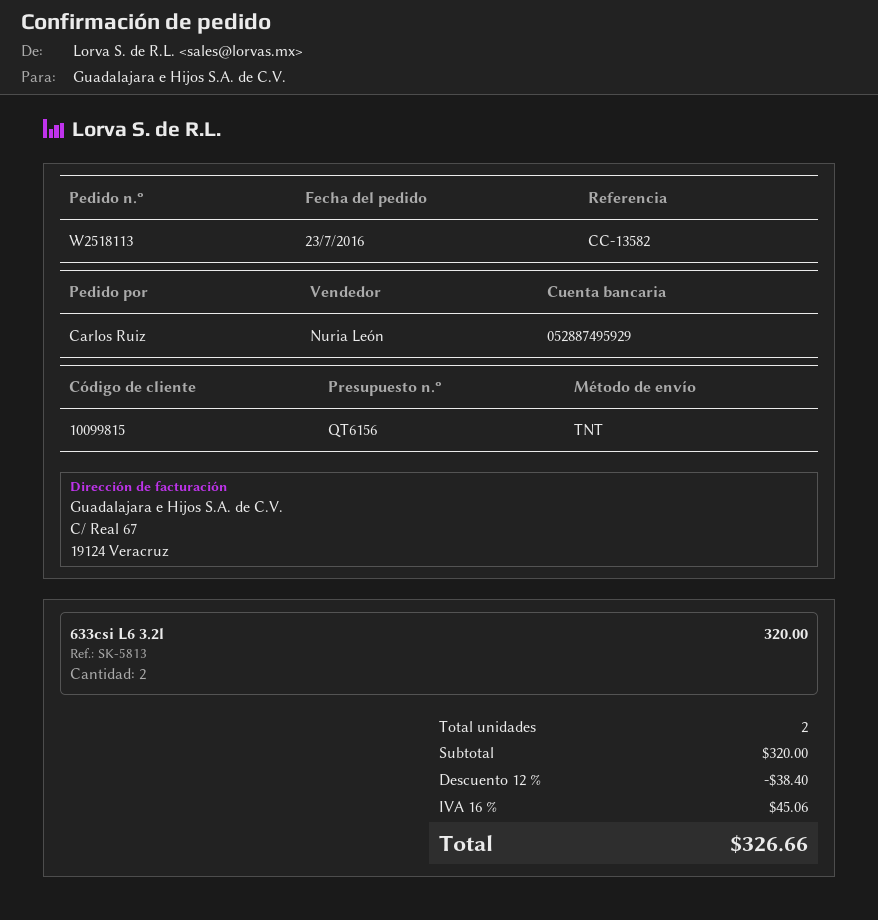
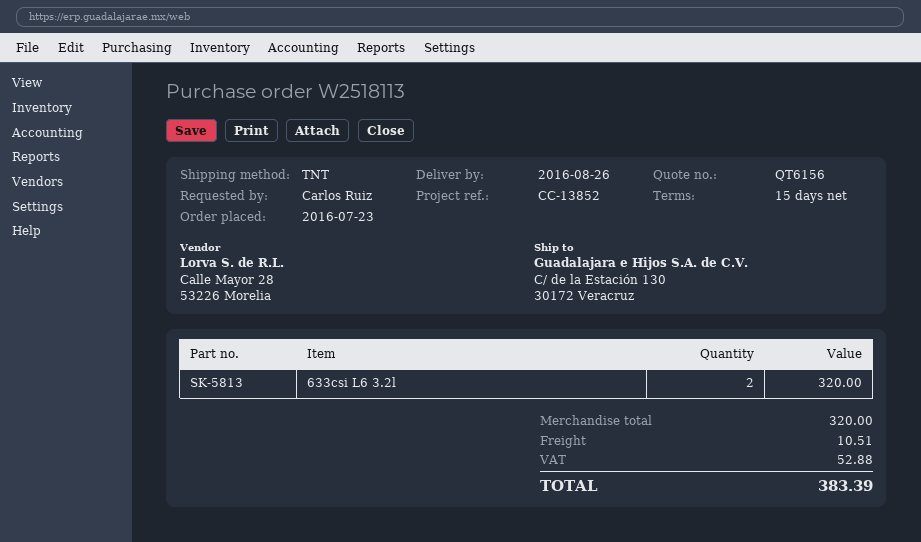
reference: CC-13582 -> CC-13852
discount: 12% = 38.40 -> none
shipping: none -> 10.51
tax: 45.06 -> 52.88
total: 326.66 -> 383.39

